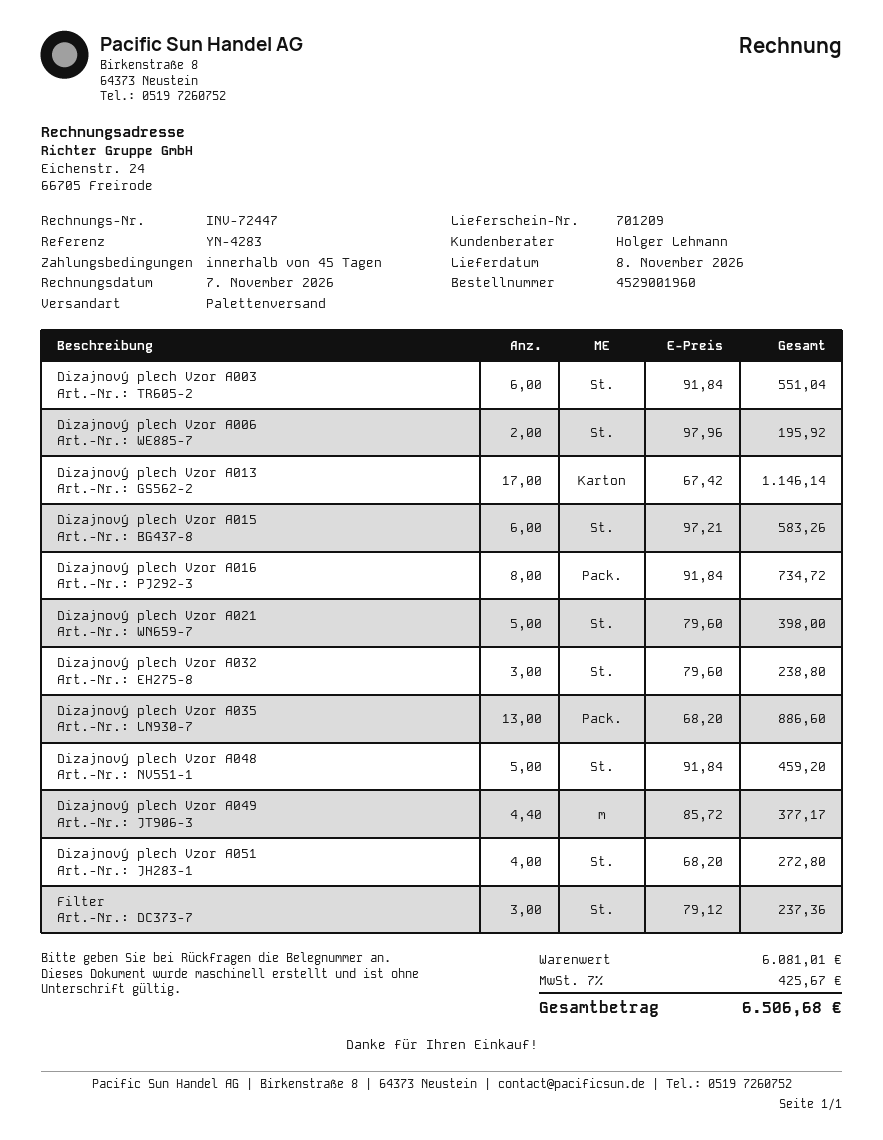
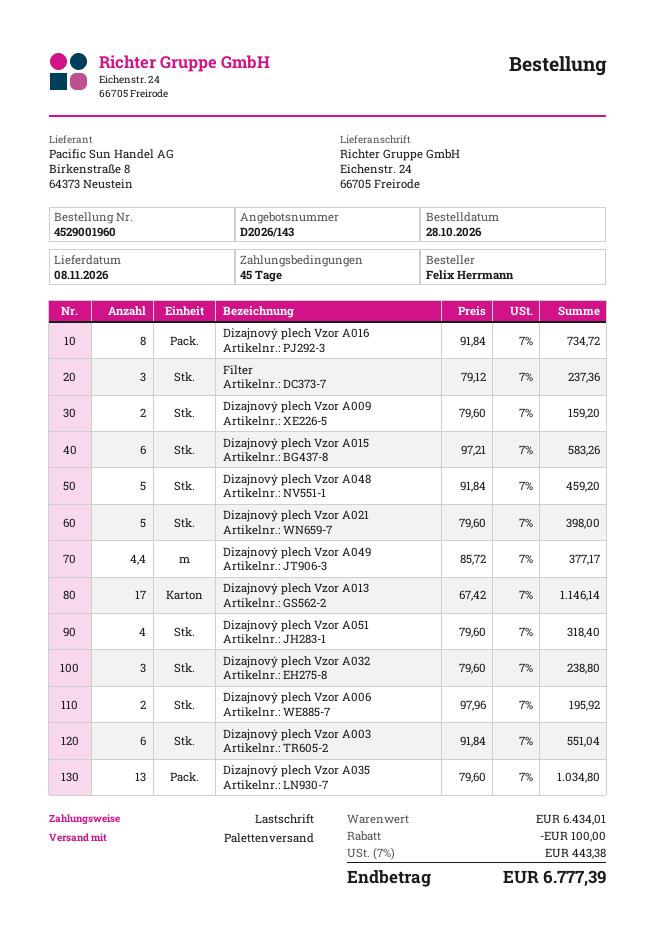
Dizajnový plech Vzor A035: 13 x 68.20 = 886.60 -> 13 x 79.60 = 1034.80
Dizajnový plech Vzor A051: 4 x 68.20 = 272.80 -> 4 x 79.60 = 318.40
Dizajnový plech Vzor A009: none -> 2 x 79.60 = 159.20
subtotal: 6081.01 -> 6434.01
discount: none -> 100.00
tax: 7% = 425.67 -> 7% = 443.38
total: 6506.68 -> 6777.39

